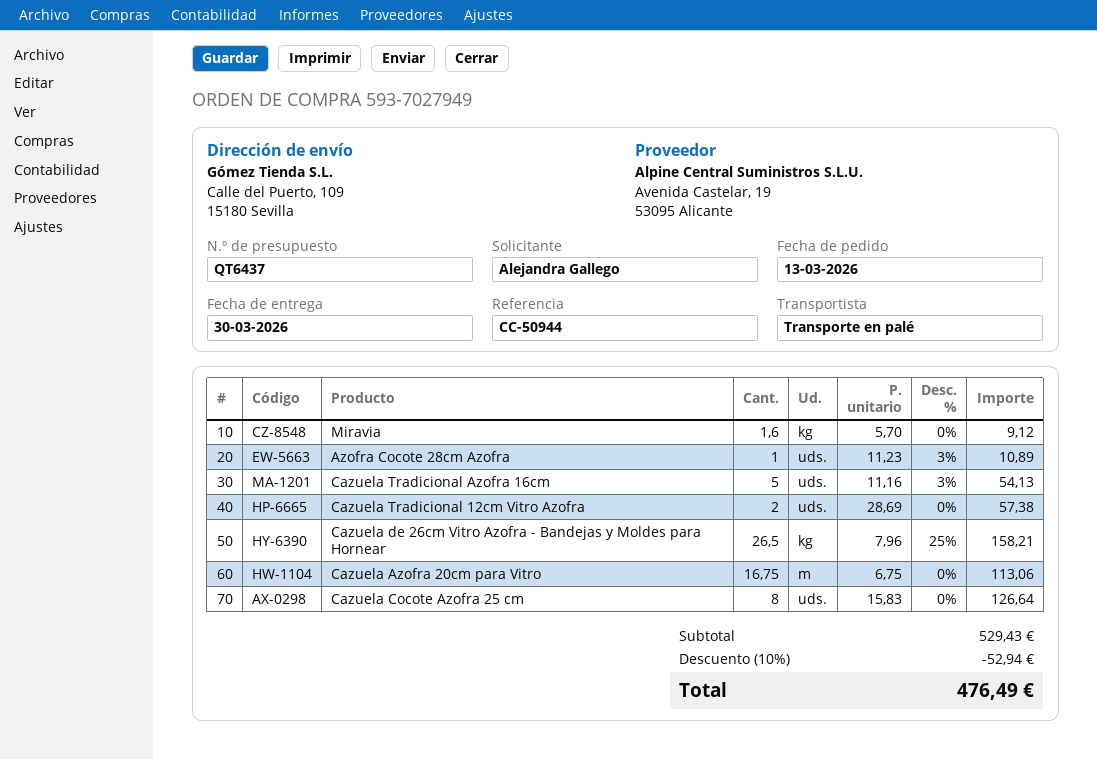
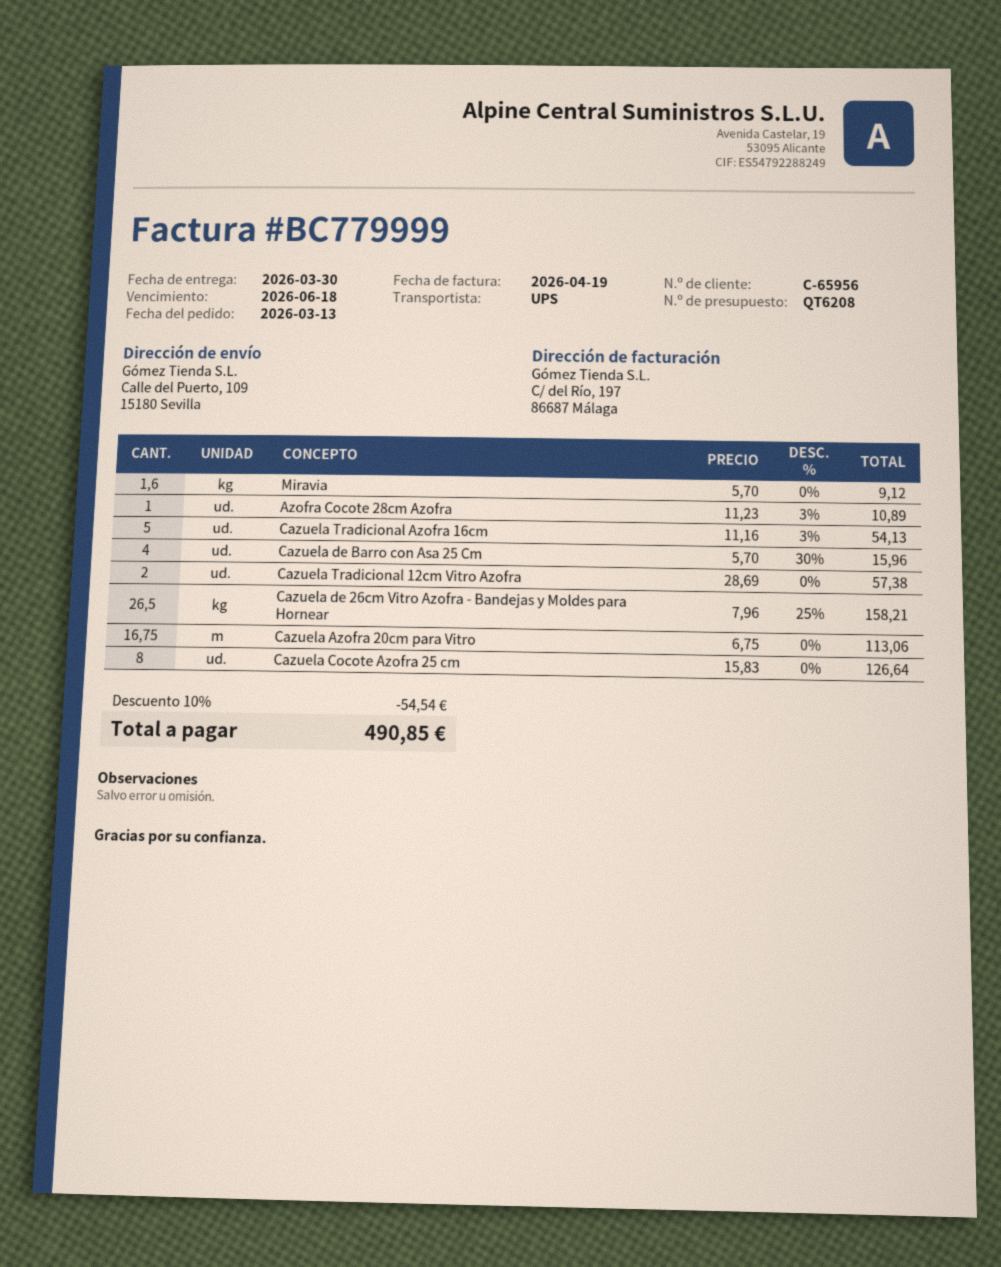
quote number: QT6437 -> QT6208
shipping method: pallet freight -> UPS
Cazuela de Barro con Asa 25 Cm: none -> 4 x 5.70 - 30% = 15.96
discount: 10% = 52.94 -> 10% = 54.54
total: 476.49 -> 490.85

